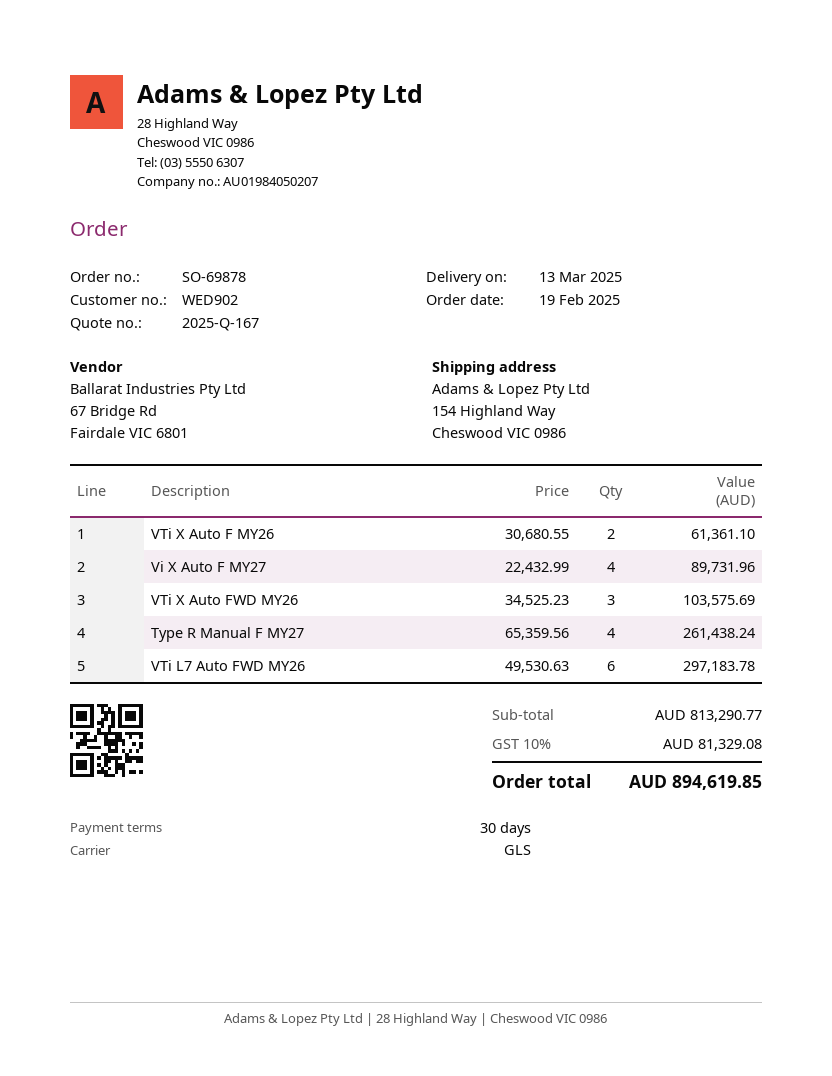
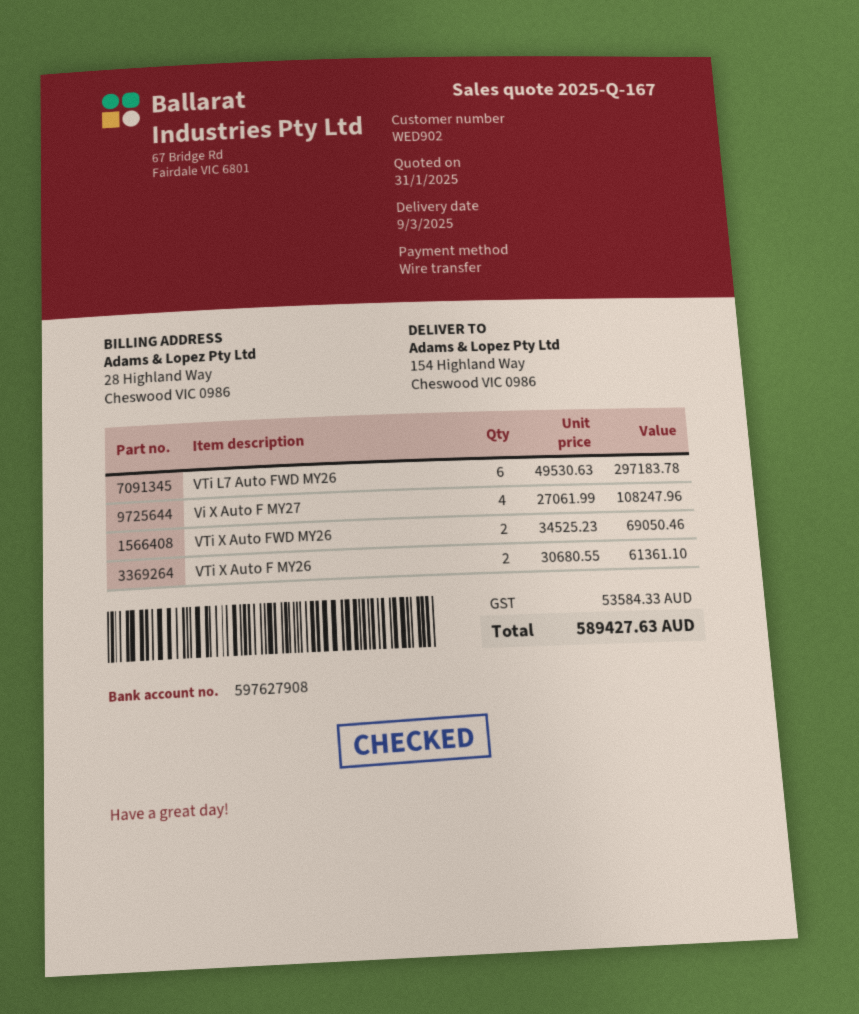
delivery date: 2025-03-13 -> 2025-03-09
Vi X Auto F MY27: 4 x 22432.99 = 89731.96 -> 4 x 27061.99 = 108247.96
VTi X Auto FWD MY26: 3 x 34525.23 = 103575.69 -> 2 x 34525.23 = 69050.46
Type R Manual F MY27: 4 x 65359.56 = 261438.24 -> none
tax: 81329.08 -> 53584.33
total: 894619.85 -> 589427.63

